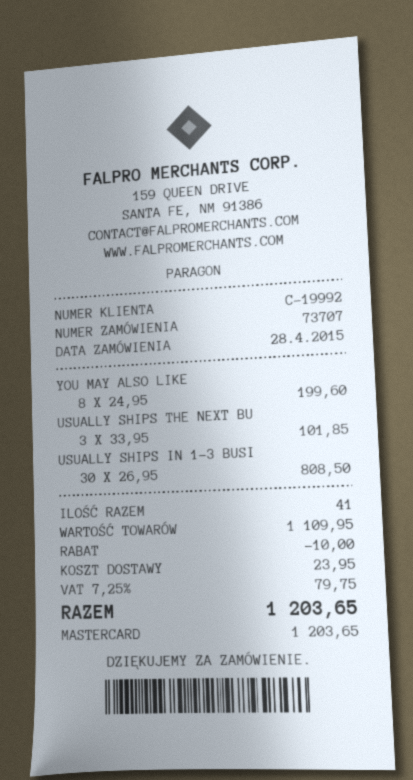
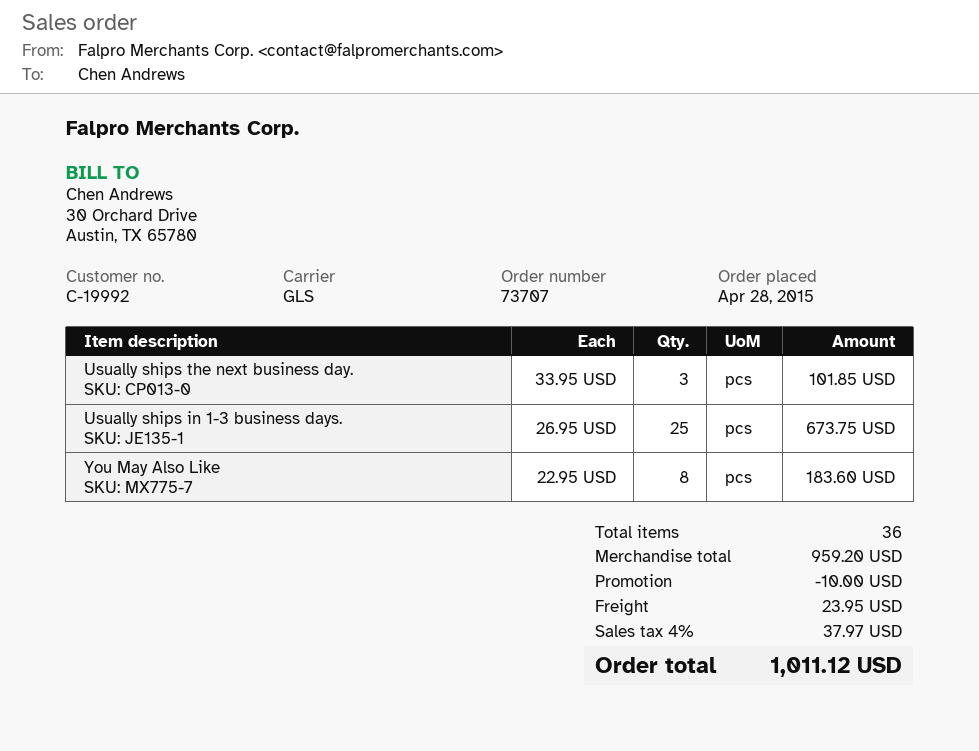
YOU MAY ALSO LIKE: 8 x 24.95 = 199.60 -> 8 x 22.95 = 183.60
USUALLY SHIPS IN 1-3 BUSI: 30 x 26.95 = 808.50 -> 25 x 26.95 = 673.75
total quantity: 41 -> 36
subtotal: 1109.95 -> 959.20
tax: 7.25% = 79.75 -> 4% = 37.97
total: 1203.65 -> 1011.12

